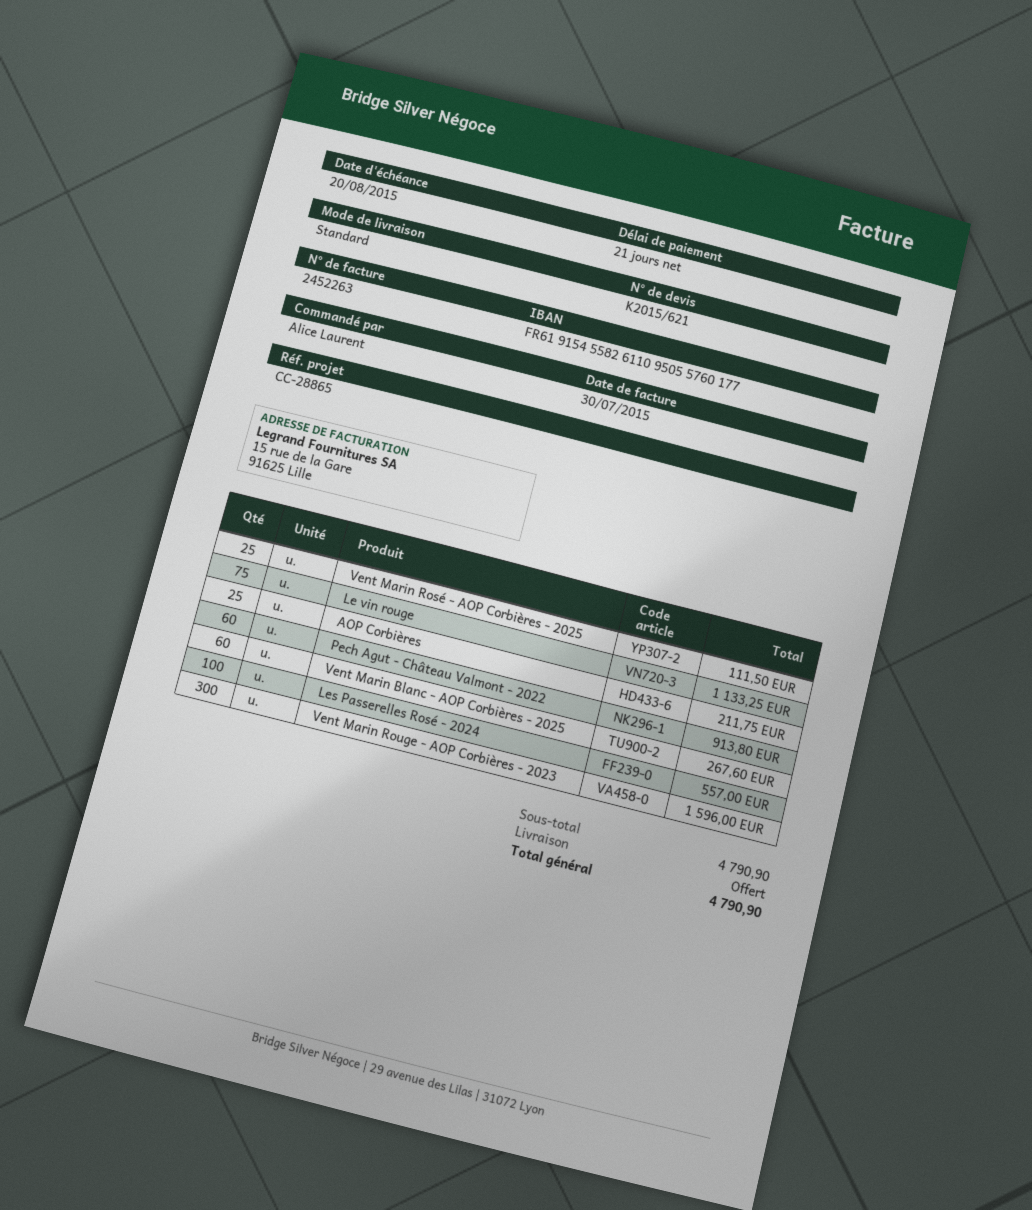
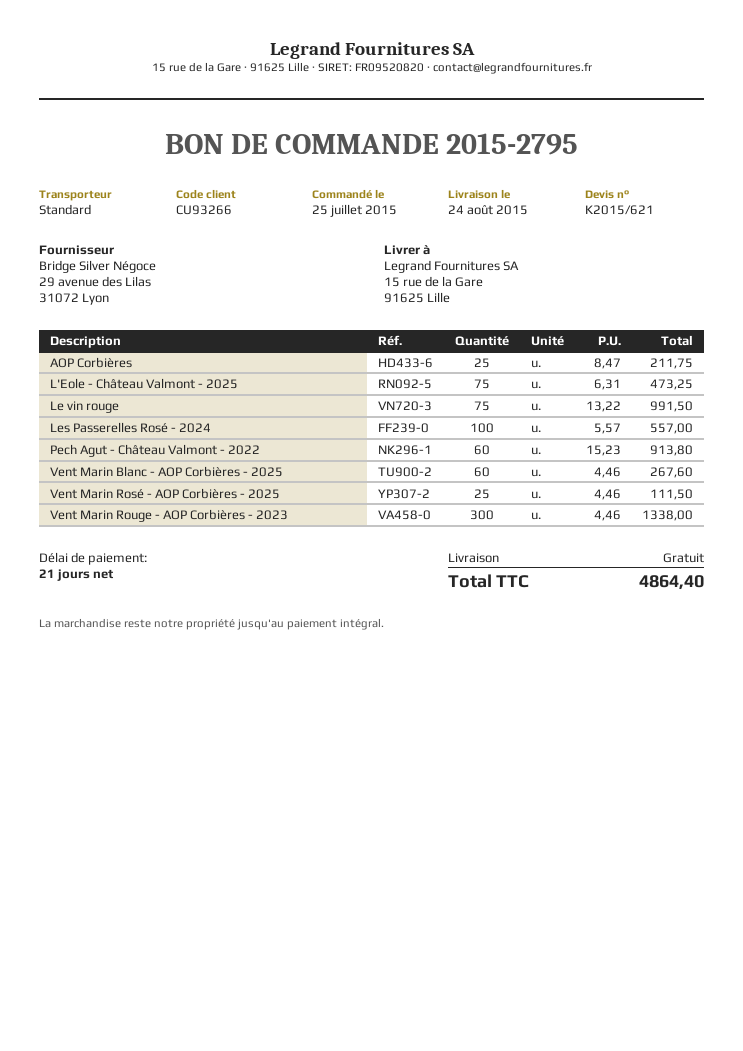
Le vin rouge: 75 for 1133.25 -> 75 for 991.50
Vent Marin Rouge - AOP Corbières - 2023: 300 for 1596.00 -> 300 for 1338.00
L'Eole - Château Valmont - 2025: none -> 75 for 473.25
total: 4790.90 -> 4864.40

